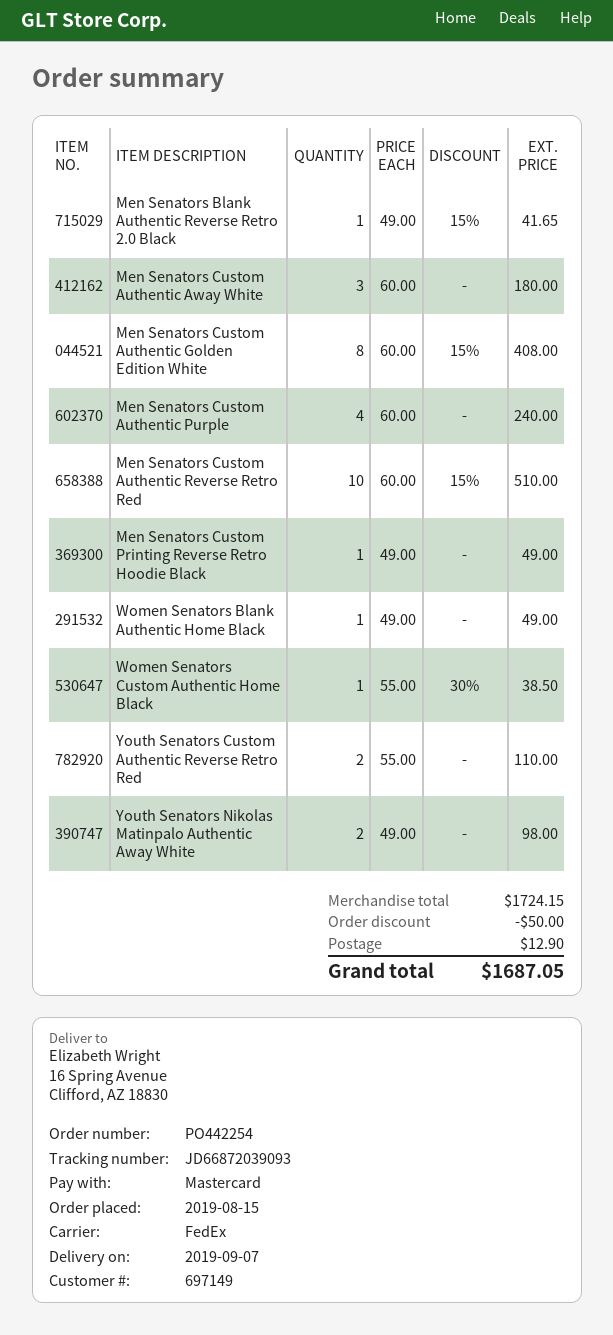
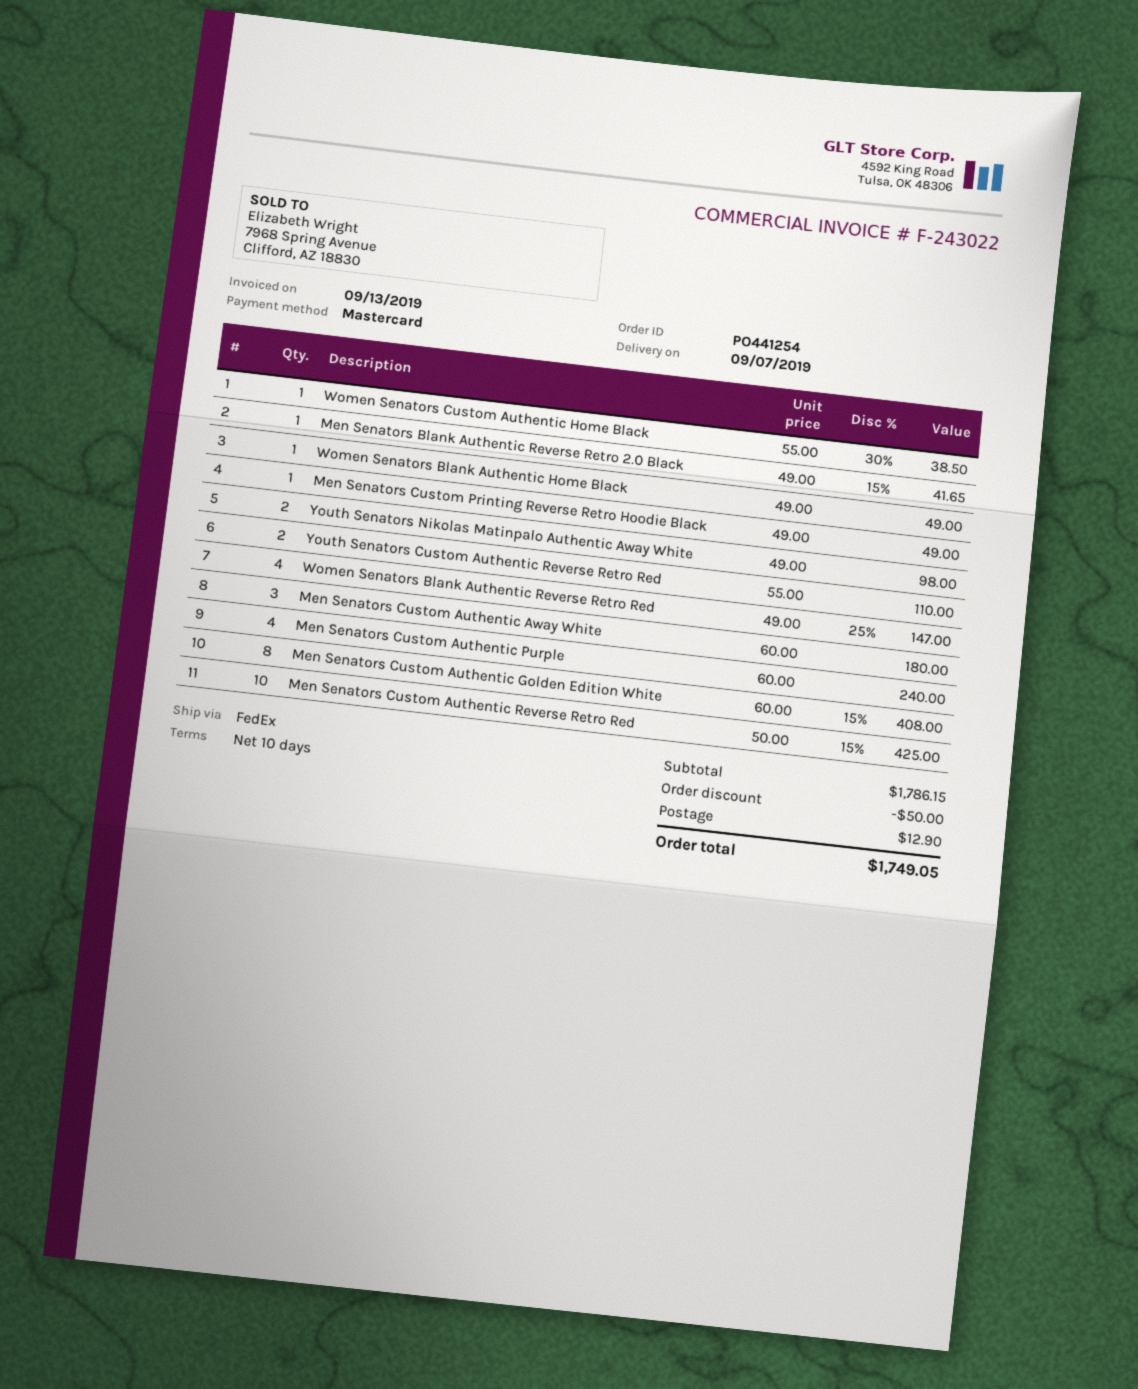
order number: PO442254 -> PO441254
Men Senators Custom Authentic Reverse Retro Red: 10 x 60.00 - 15% = 510.00 -> 10 x 50.00 - 15% = 425.00
Women Senators Blank Authentic Reverse Retro Red: none -> 4 x 49.00 - 25% = 147.00
subtotal: 1724.15 -> 1786.15
total: 1687.05 -> 1749.05

